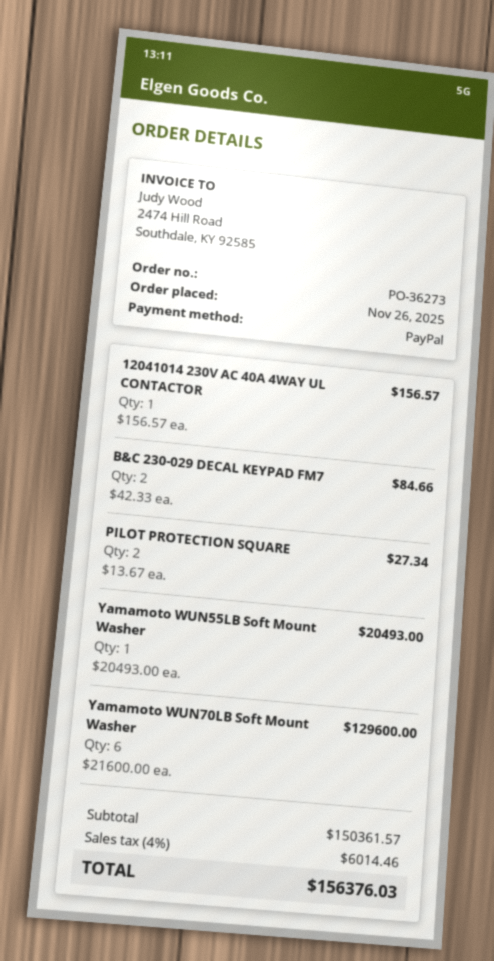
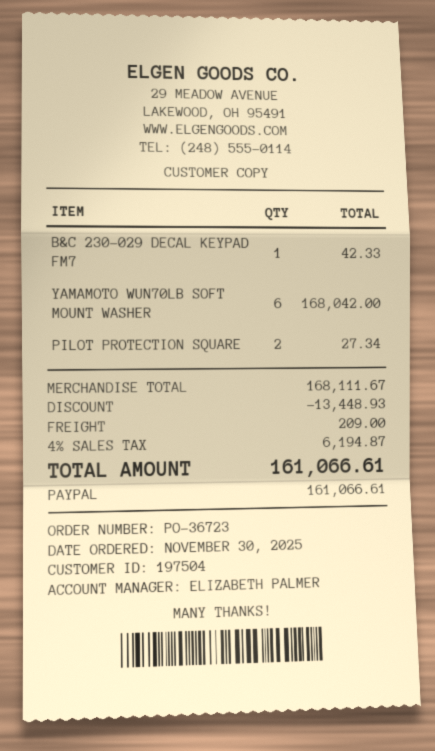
order number: PO-36273 -> PO-36723
order date: 2025-11-26 -> 2025-11-30
12041014 230V AC 40A 4WAY UL CONTACTOR: 1 for 156.57 -> none
B&C 230-029 DECAL KEYPAD FM7: 2 for 84.66 -> 1 for 42.33
Yamamoto WUN55LB Soft Mount Washer: 1 for 20493.00 -> none
Yamamoto WUN70LB Soft Mount Washer: 6 for 129600.00 -> 6 for 168042.00
subtotal: 150361.57 -> 168111.67
discount: none -> 13448.93
shipping: none -> 209.00
tax: 4% = 6014.46 -> 4% = 6194.87
total: 156376.03 -> 161066.61

